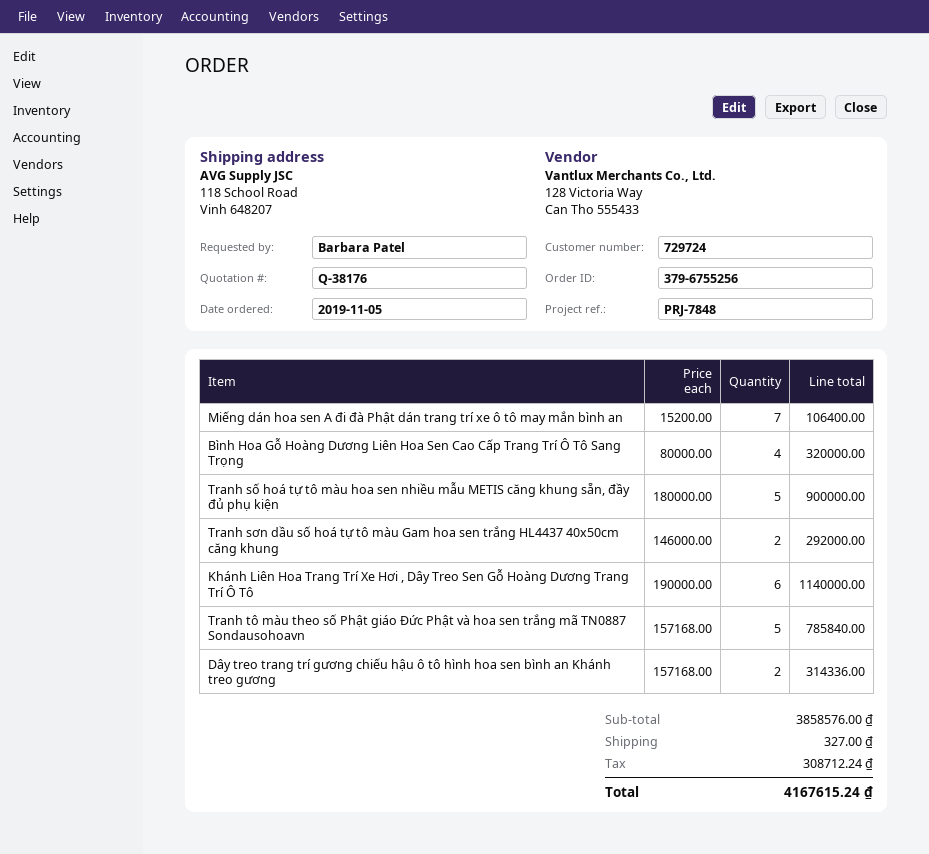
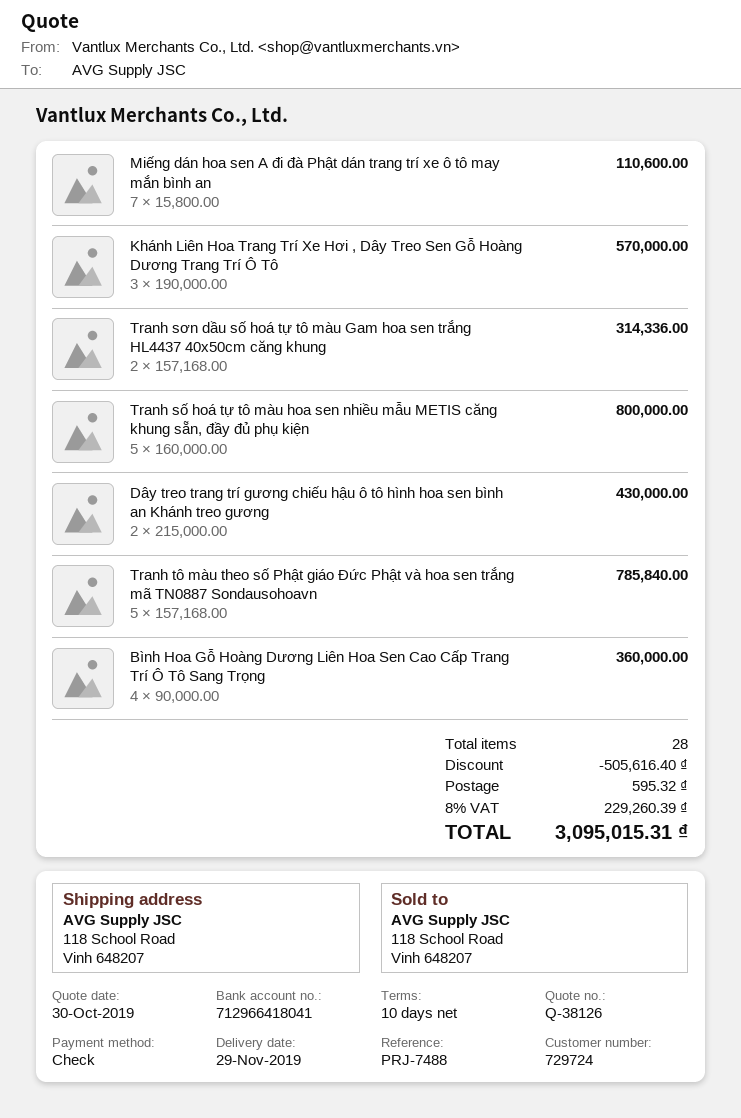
quote number: Q-38176 -> Q-38126
reference: PRJ-7848 -> PRJ-7488
Miếng dán hoa sen A đi đà Phật dán trang trí xe ô tô may mắn bình an: 7 x 15200.00 = 106400.00 -> 7 x 15800.00 = 110600.00
Bình Hoa Gỗ Hoàng Dương Liên Hoa Sen Cao Cấp Trang Trí Ô Tô Sang Trọng: 4 x 80000.00 = 320000.00 -> 4 x 90000.00 = 360000.00
Tranh số hoá tự tô màu hoa sen nhiều mẫu METIS căng khung sẵn, đầy đủ phụ kiện: 5 x 180000.00 = 900000.00 -> 5 x 160000.00 = 800000.00
Tranh sơn dầu số hoá tự tô màu Gam hoa sen trắng HL4437 40x50cm căng khung: 2 x 146000.00 = 292000.00 -> 2 x 157168.00 = 314336.00
Khánh Liên Hoa Trang Trí Xe Hơi , Dây Treo Sen Gỗ Hoàng Dương Trang Trí Ô Tô: 6 x 190000.00 = 1140000.00 -> 3 x 190000.00 = 570000.00
Dây treo trang trí gương chiếu hậu ô tô hình hoa sen bình an Khánh treo gương: 2 x 157168.00 = 314336.00 -> 2 x 215000.00 = 430000.00
discount: none -> 505616.40
shipping: 327.00 -> 595.32
tax: 308712.24 -> 229260.39
total: 4167615.24 -> 3095015.31

